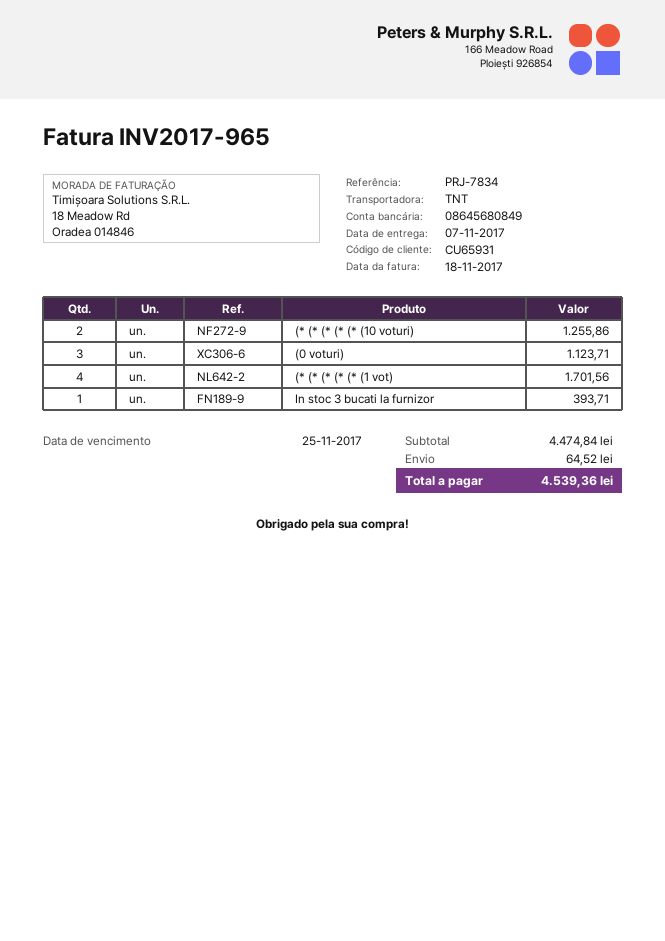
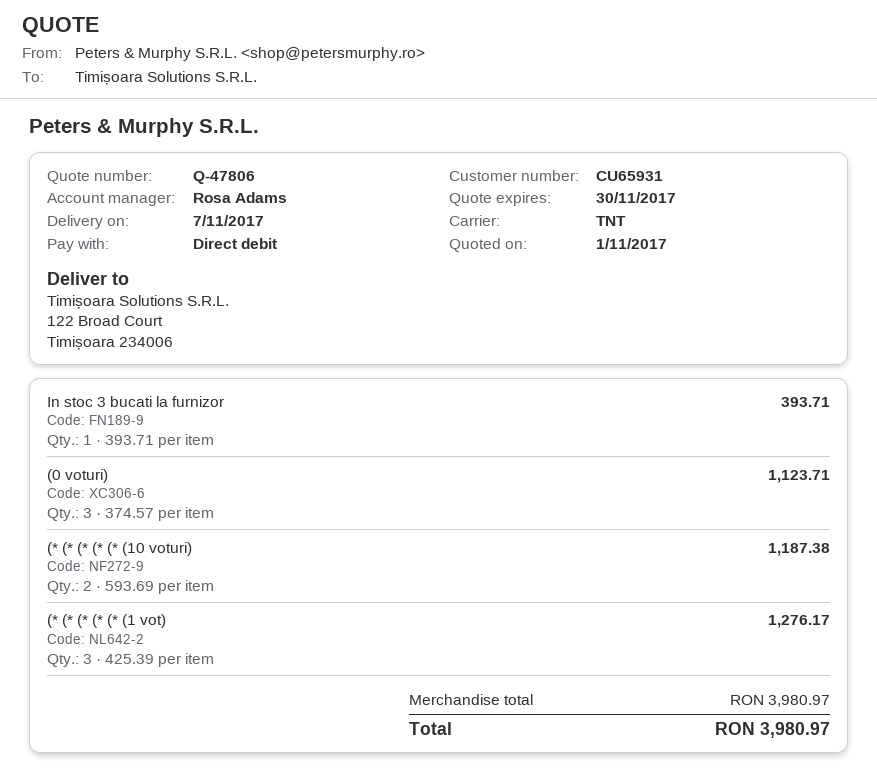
(* (* (* (* (* (10 voturi): 2 for 1255.86 -> 2 for 1187.38
(* (* (* (* (* (1 vot): 4 for 1701.56 -> 3 for 1276.17
subtotal: 4474.84 -> 3980.97
shipping: 64.52 -> none
total: 4539.36 -> 3980.97

